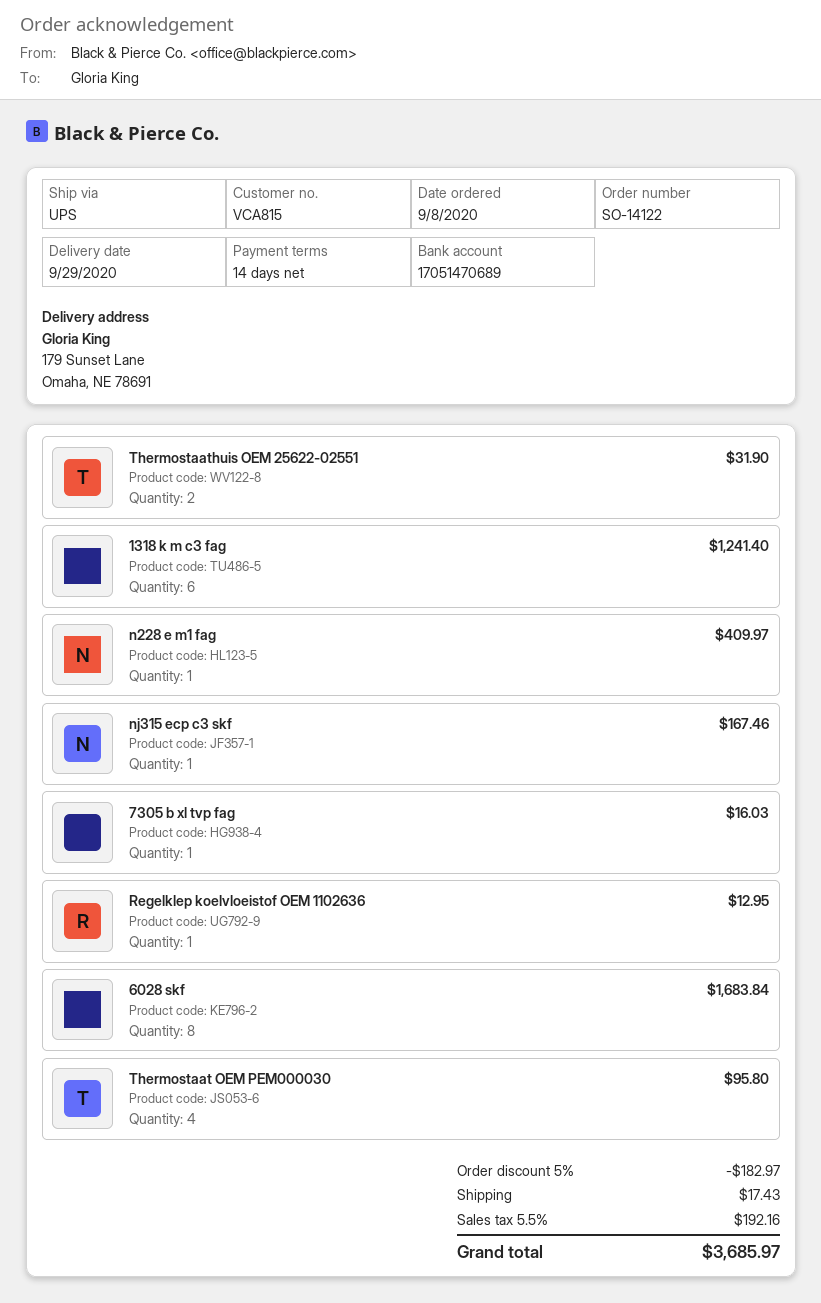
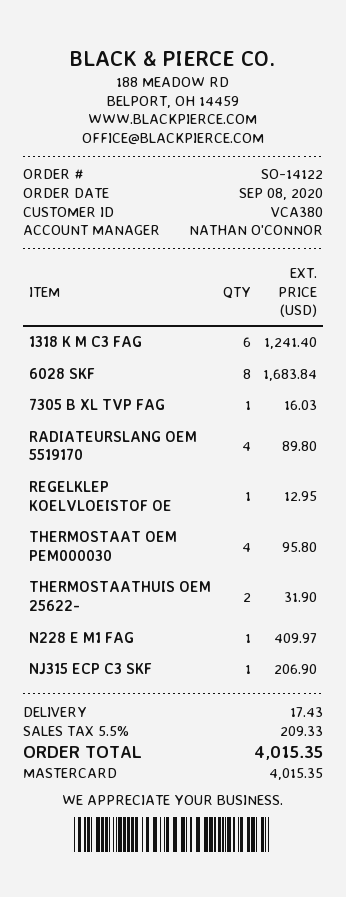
customer number: VCA815 -> VCA380
nj315 ecp c3 skf: 1 for 167.46 -> 1 for 206.90
RADIATEURSLANG OEM 5519170: none -> 4 for 89.80
discount: 5% = 182.97 -> none
tax: 5.5% = 192.16 -> 5.5% = 209.33
total: 3685.97 -> 4015.35

